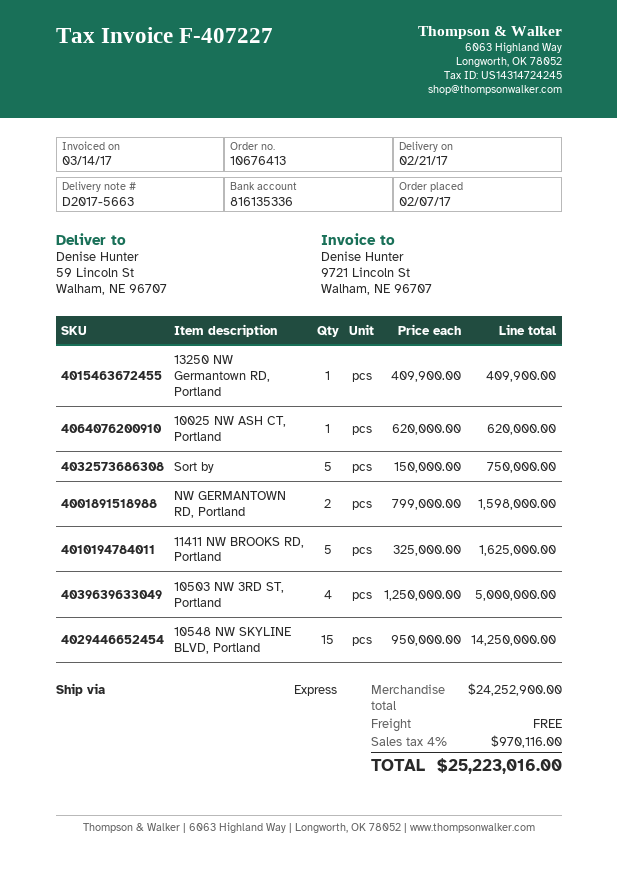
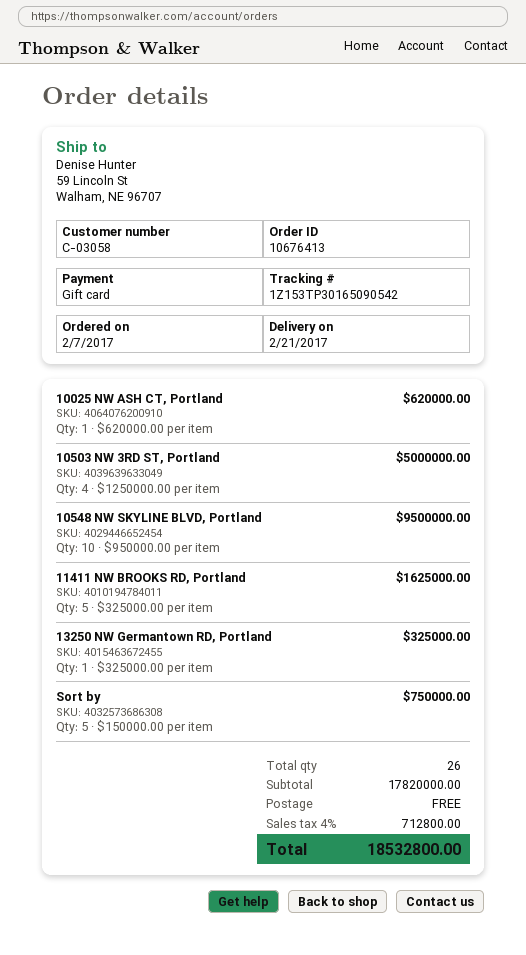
13250 NW Germantown RD, Portland: 1 x 409900.00 = 409900.00 -> 1 x 325000.00 = 325000.00
NW GERMANTOWN RD, Portland: 2 x 799000.00 = 1598000.00 -> none
10548 NW SKYLINE BLVD, Portland: 15 x 950000.00 = 14250000.00 -> 10 x 950000.00 = 9500000.00
subtotal: 24252900.00 -> 17820000.00
tax: 4% = 970116.00 -> 4% = 712800.00
total: 25223016.00 -> 18532800.00

